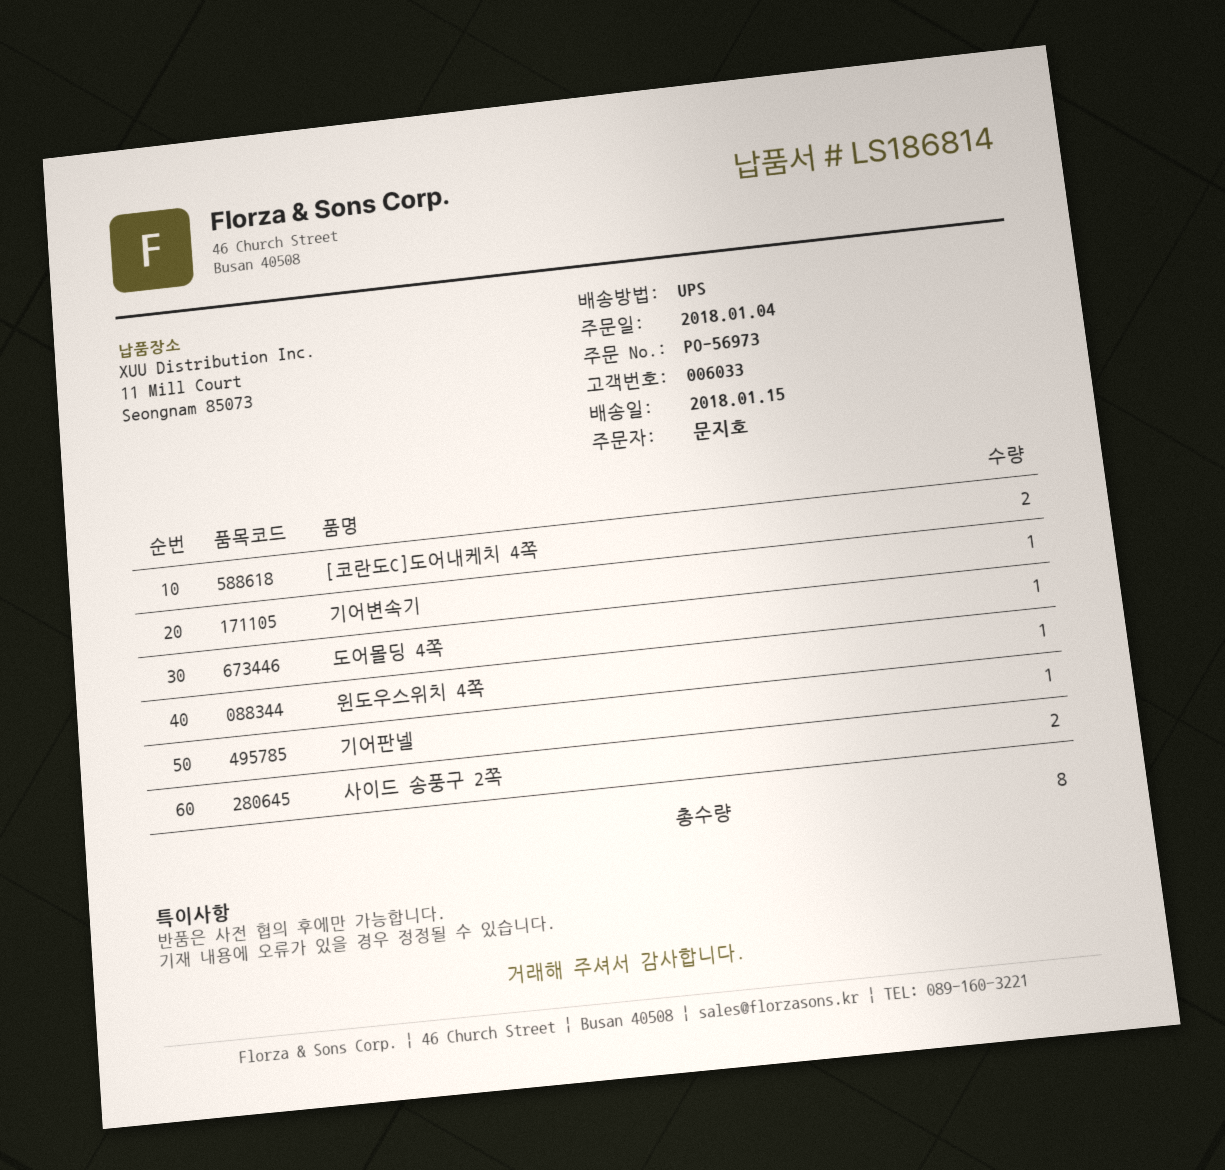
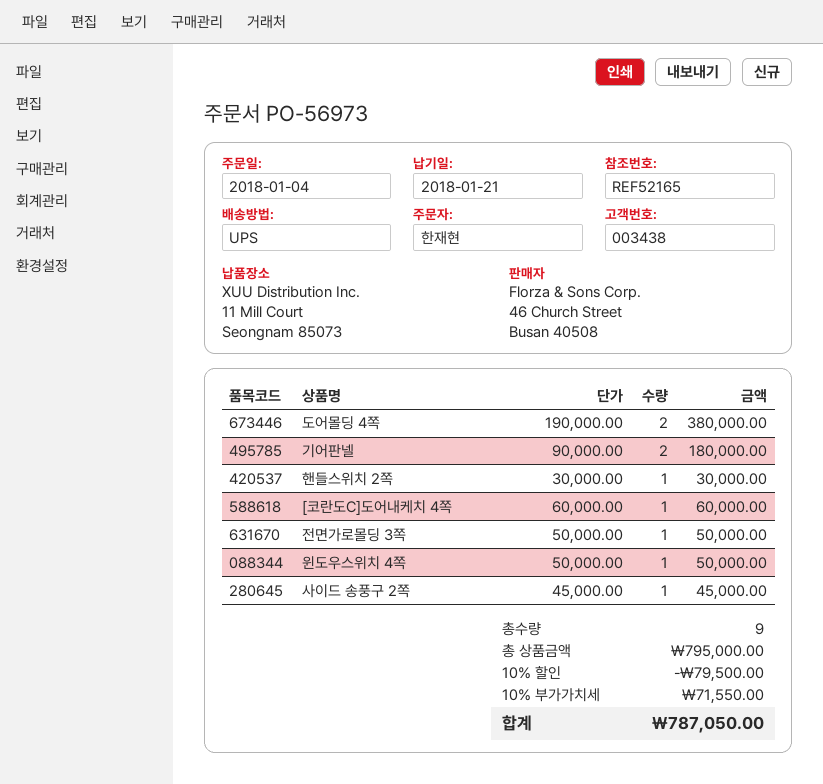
delivery date: 2018-01-15 -> 2018-01-21
customer number: 006033 -> 003438
ordered by: 문지호 -> 한재현
[코란도C]도어내케치 4쪽: 2 -> 1
기어변속기: 1 -> none
도어몰딩 4쪽: 1 -> 2
기어판넬: 1 -> 2
사이드 송풍구 2쪽: 2 -> 1
핸들스위치 2쪽: none -> 1
전면가로몰딩 3쪽: none -> 1
total quantity: 8 -> 9

